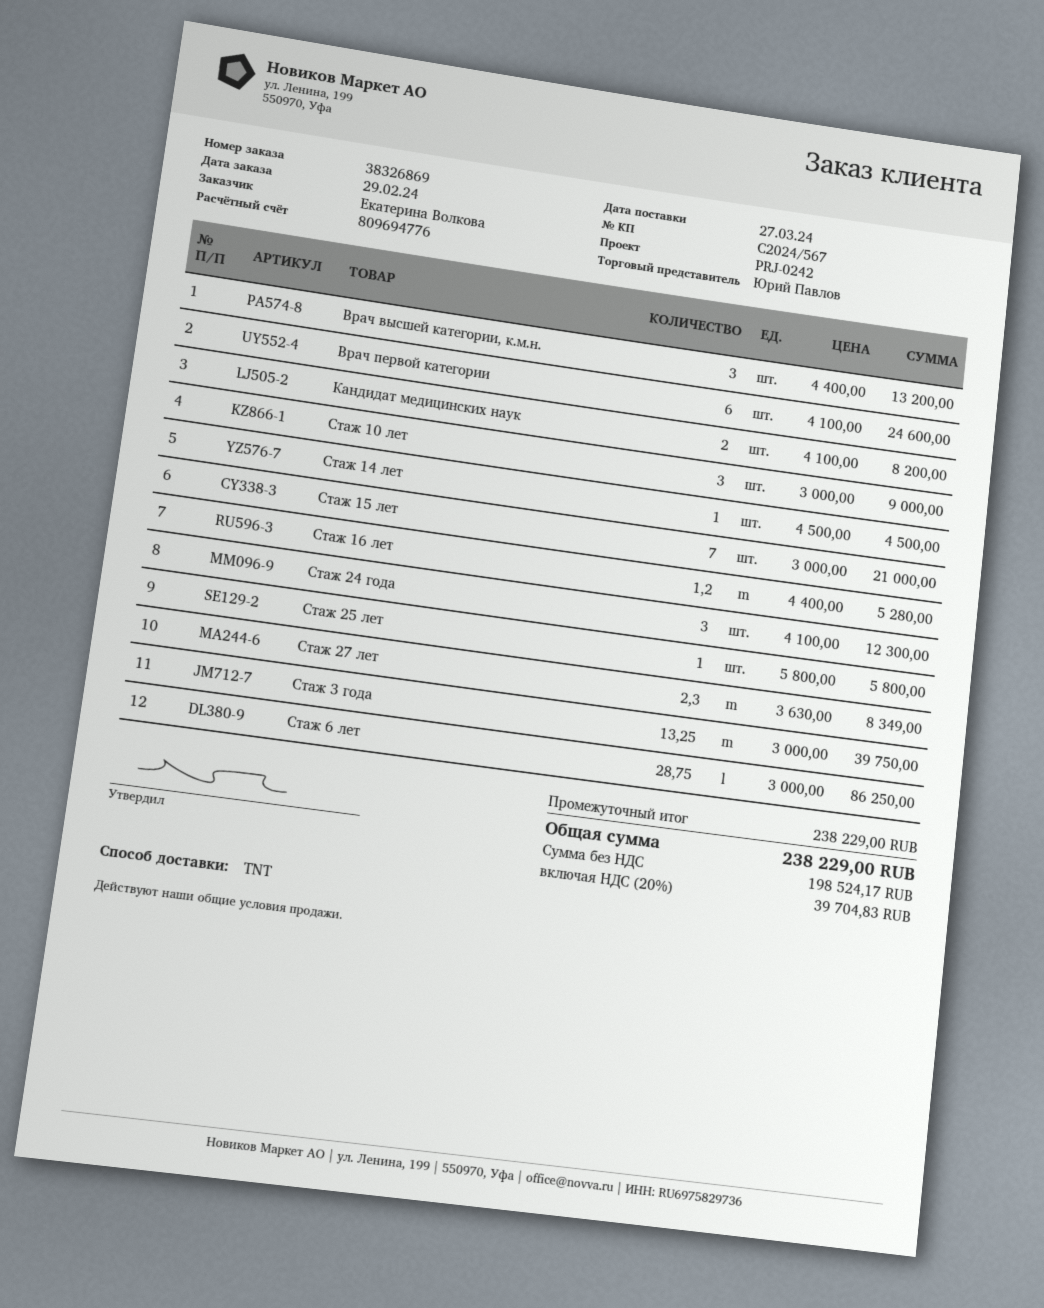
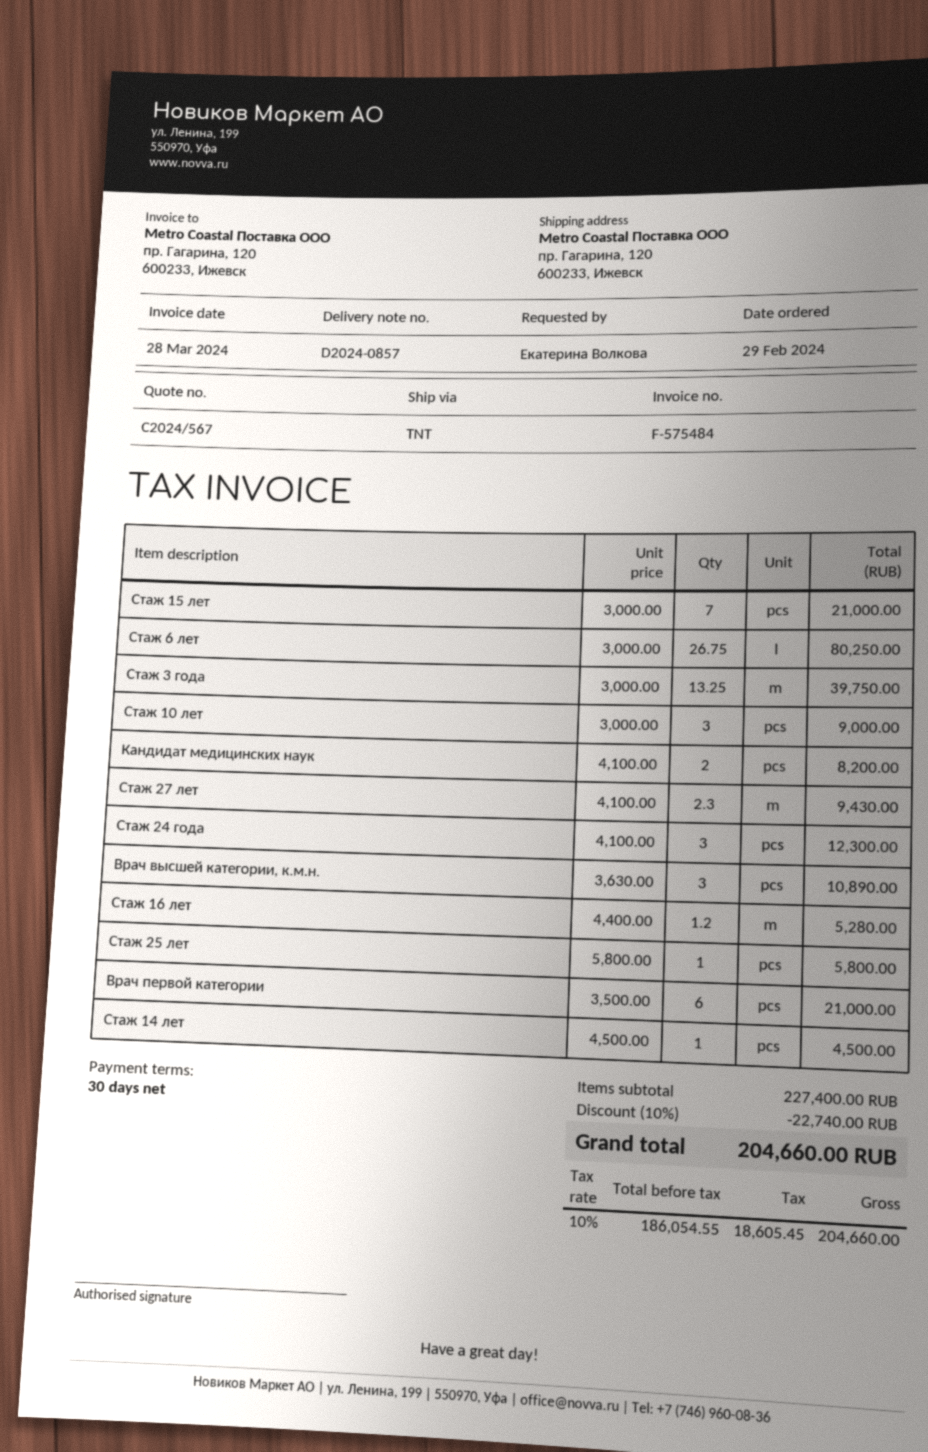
Врач высшей категории, к.м.н.: 3 x 4400.00 = 13200.00 -> 3 x 3630.00 = 10890.00
Врач первой категории: 6 x 4100.00 = 24600.00 -> 6 x 3500.00 = 21000.00
Стаж 27 лет: 2.3 x 3630.00 = 8349.00 -> 2.3 x 4100.00 = 9430.00
Стаж 6 лет: 28.75 x 3000.00 = 86250.00 -> 26.75 x 3000.00 = 80250.00
subtotal: 238229.00 -> 227400.00
discount: none -> 10% = 22740.00
net: 198524.17 -> 186054.55
tax: 20% = 39704.83 -> 10% = 18605.45
total: 238229.00 -> 204660.00

